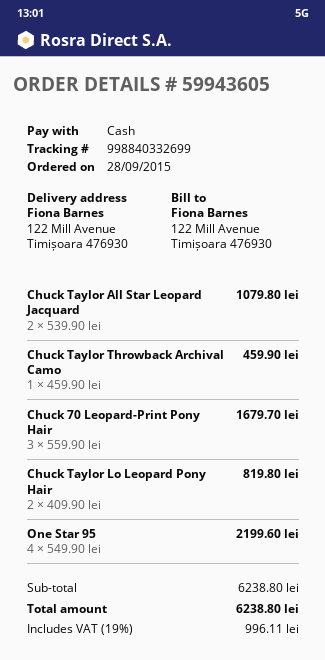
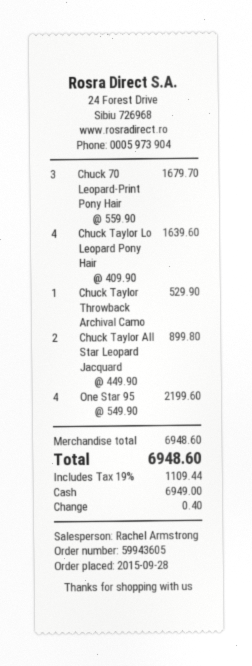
Chuck Taylor All Star Leopard Jacquard: 2 x 539.90 = 1079.80 -> 2 x 449.90 = 899.80
Chuck Taylor Throwback Archival Camo: 1 x 459.90 = 459.90 -> 1 x 529.90 = 529.90
Chuck Taylor Lo Leopard Pony Hair: 2 x 409.90 = 819.80 -> 4 x 409.90 = 1639.60
subtotal: 6238.80 -> 6948.60
tax: 19% = 996.11 -> 19% = 1109.44
total: 6238.80 -> 6948.60

